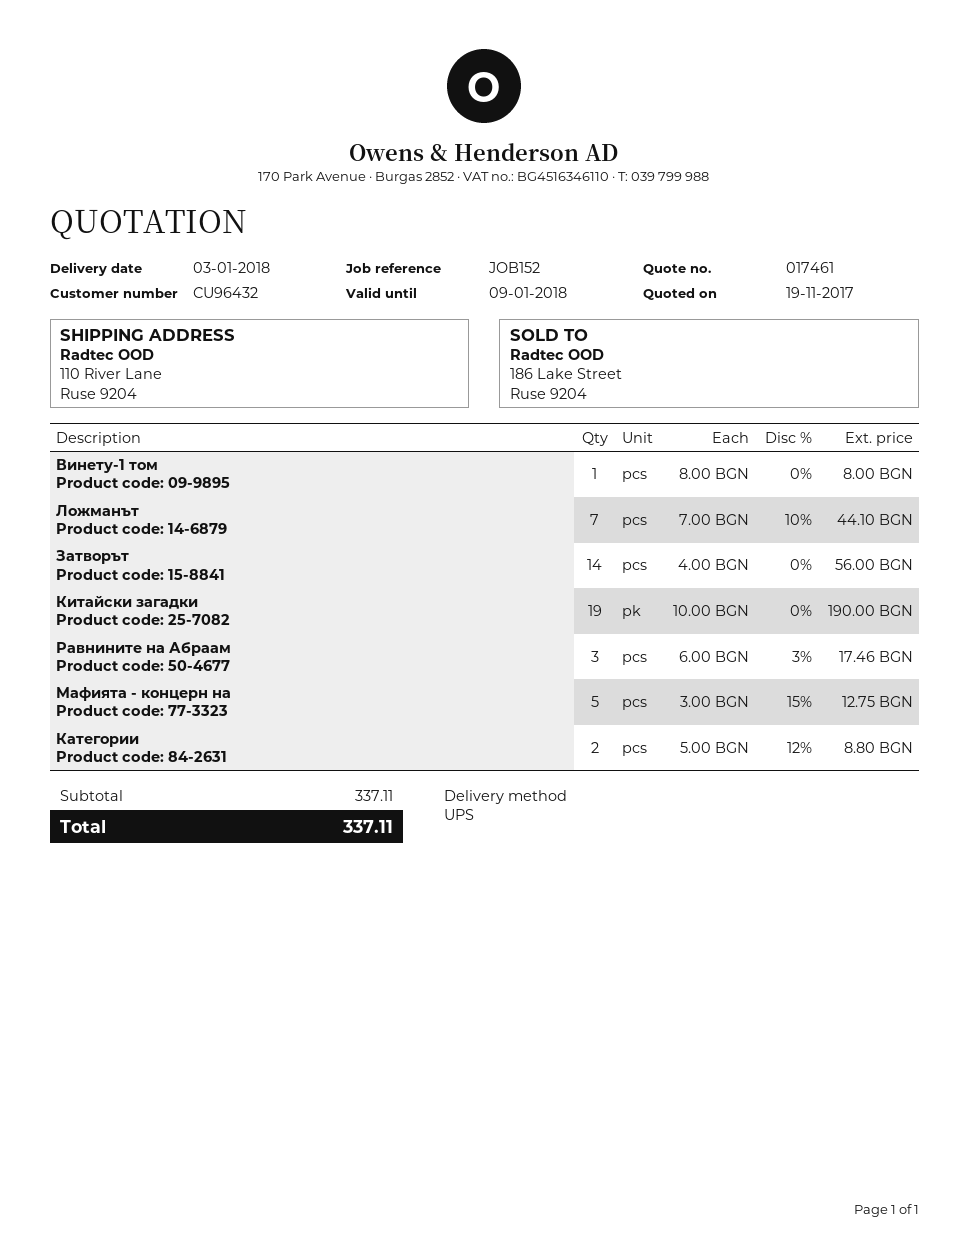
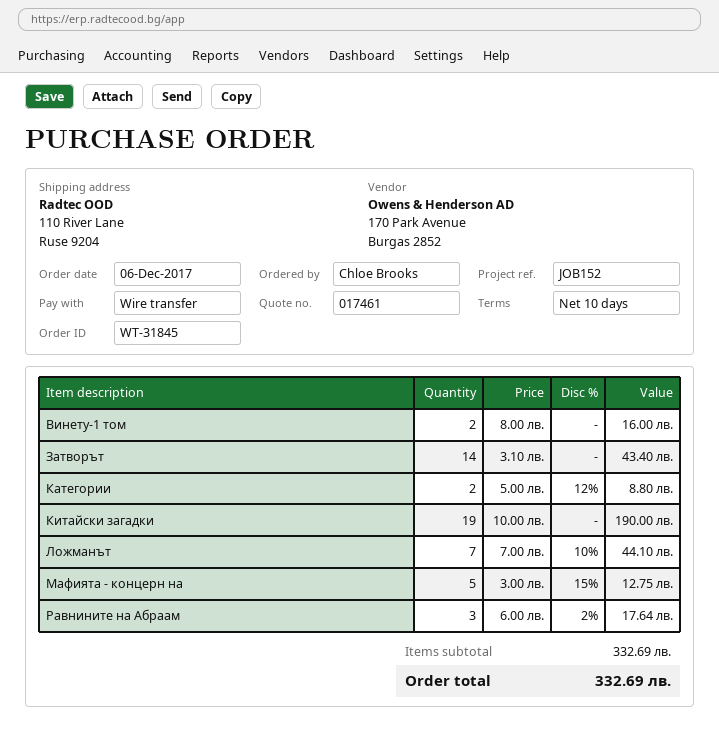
Винету-1 том: 1 x 8.00 = 8.00 -> 2 x 8.00 = 16.00
Затворът: 14 x 4.00 = 56.00 -> 14 x 3.10 = 43.40
Равнините на Абраам: 3 x 6.00 - 3% = 17.46 -> 3 x 6.00 - 2% = 17.64
subtotal: 337.11 -> 332.69
total: 337.11 -> 332.69

